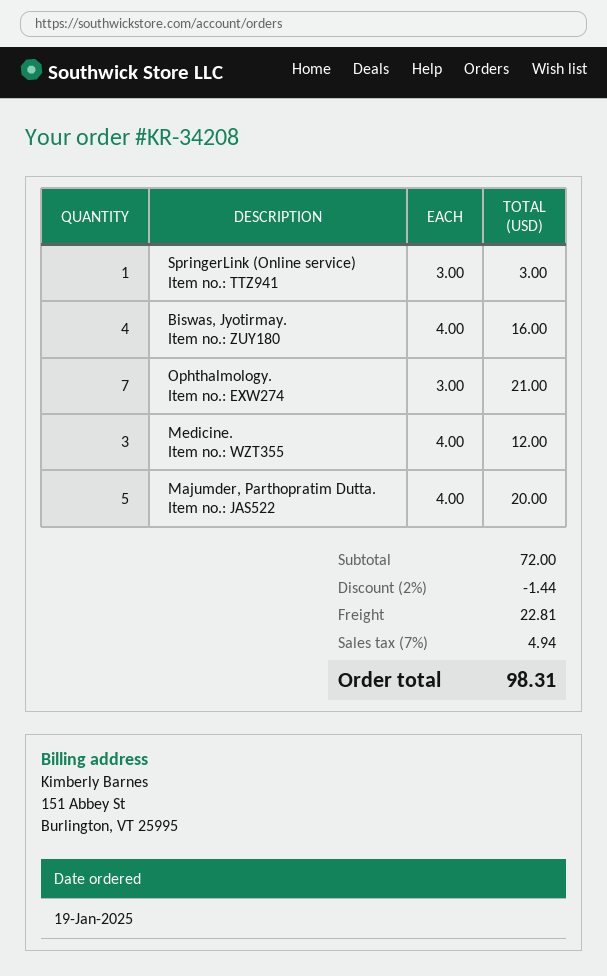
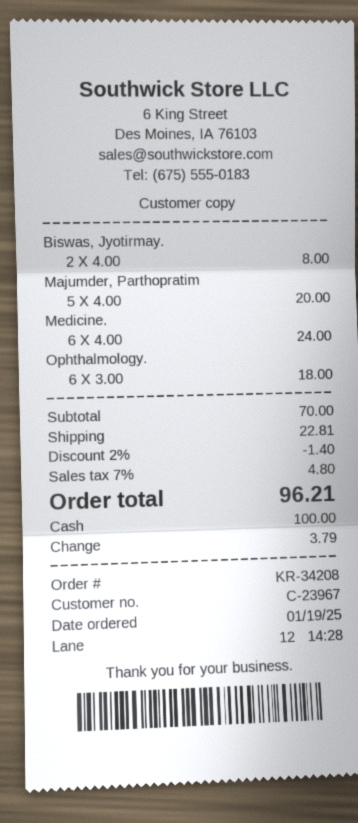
SpringerLink (Online service): 1 x 3.00 = 3.00 -> none
Biswas, Jyotirmay.: 4 x 4.00 = 16.00 -> 2 x 4.00 = 8.00
Ophthalmology.: 7 x 3.00 = 21.00 -> 6 x 3.00 = 18.00
Medicine.: 3 x 4.00 = 12.00 -> 6 x 4.00 = 24.00
subtotal: 72.00 -> 70.00
discount: 2% = 1.44 -> 2% = 1.40
tax: 7% = 4.94 -> 7% = 4.80
total: 98.31 -> 96.21

